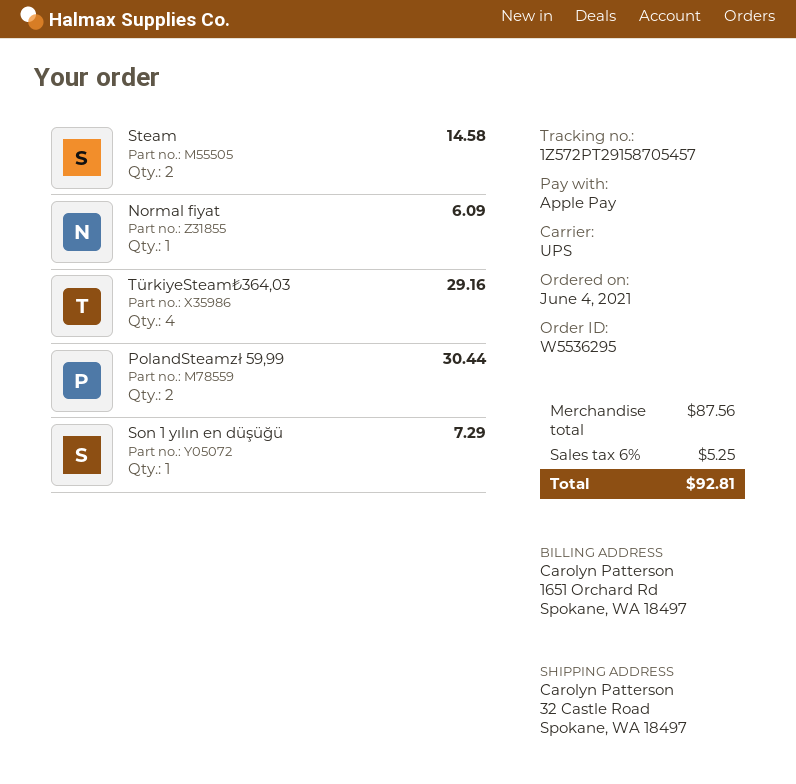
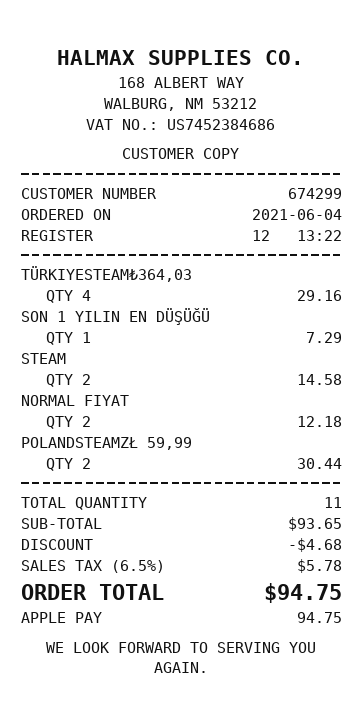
Normal fiyat: 1 for 6.09 -> 2 for 12.18
subtotal: 87.56 -> 93.65
discount: none -> 4.68
tax: 6% = 5.25 -> 6.5% = 5.78
total: 92.81 -> 94.75

